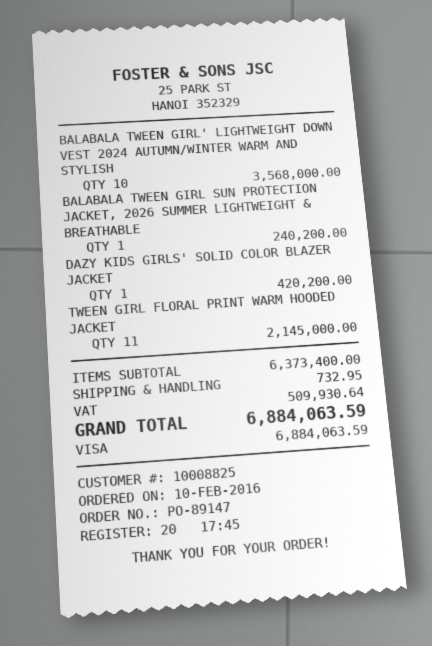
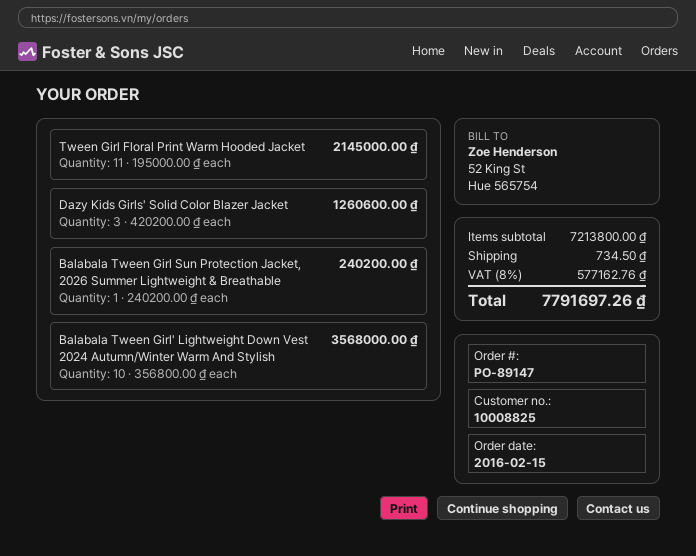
order date: 2016-02-10 -> 2016-02-15
DAZY KIDS GIRLS' SOLID COLOR BLAZER JACKET: 1 for 420200.00 -> 3 for 1260600.00
subtotal: 6373400.00 -> 7213800.00
shipping: 732.95 -> 734.50
tax: 509930.64 -> 577162.76
total: 6884063.59 -> 7791697.26

